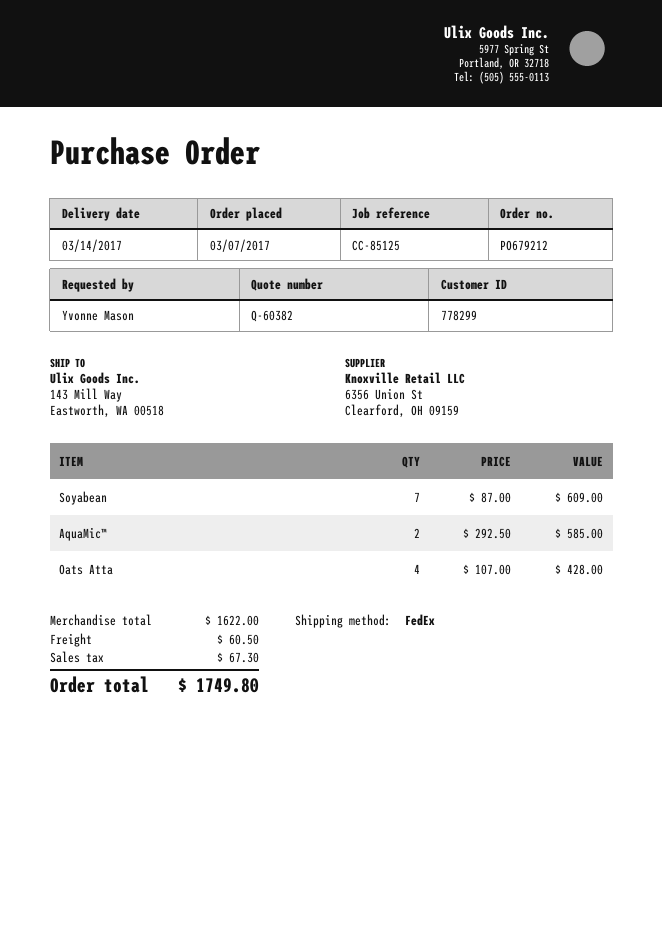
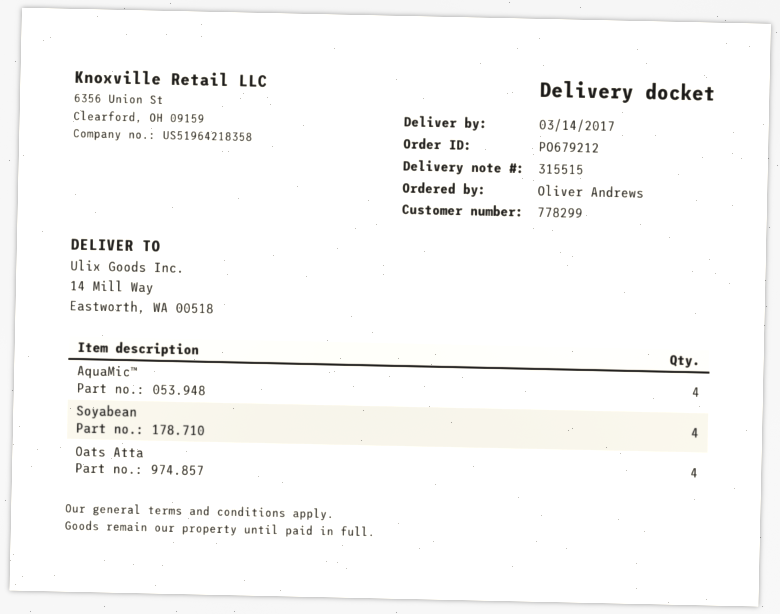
ordered by: Yvonne Mason -> Oliver Andrews
ship to: 143 Mill Way, Eastworth, WA 00518 -> 14 Mill Way, Eastworth, WA 00518
Soyabean: 7 -> 4
AquaMic™: 2 -> 4

